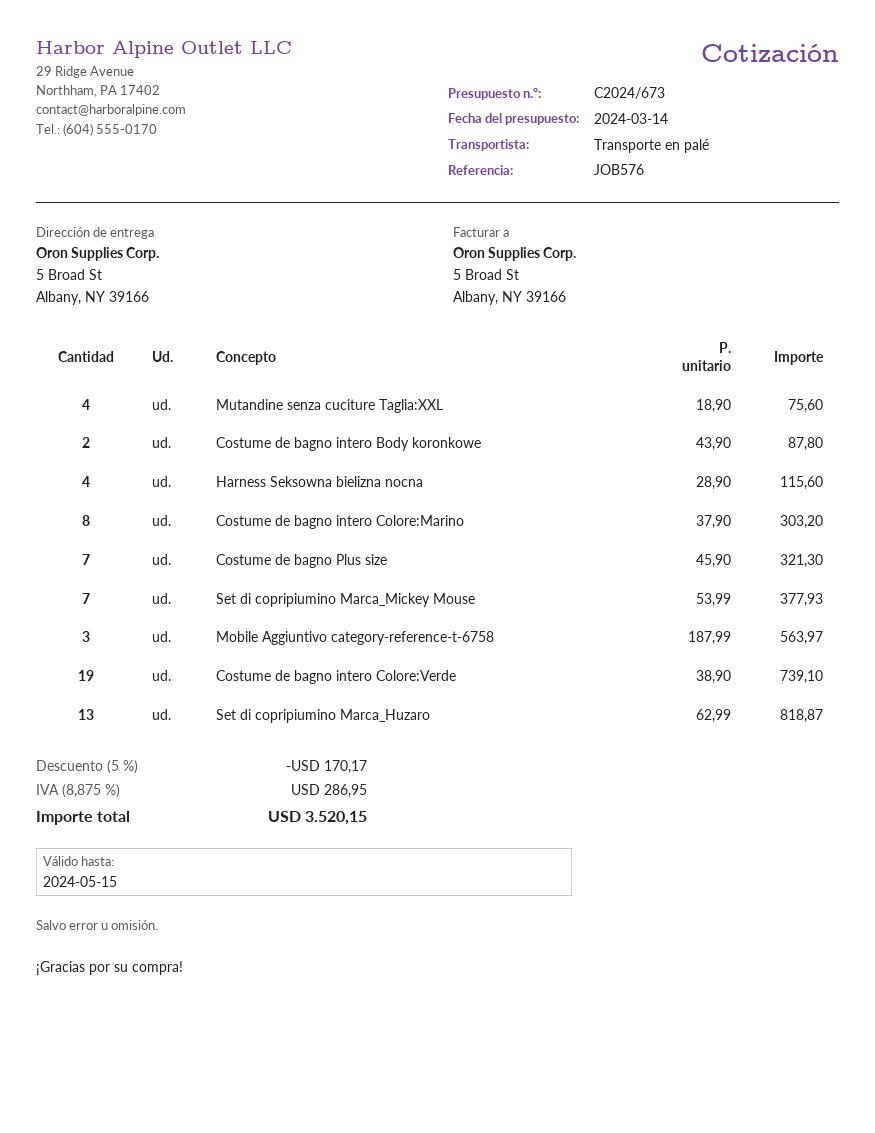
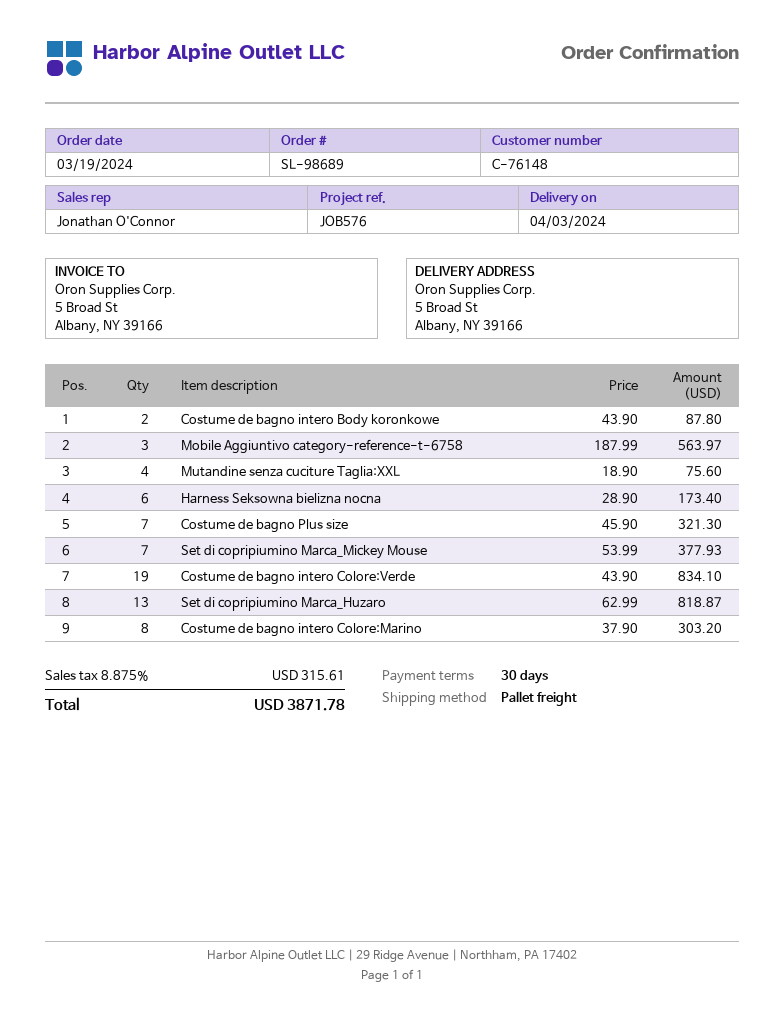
Harness Seksowna bielizna nocna: 4 x 28.90 = 115.60 -> 6 x 28.90 = 173.40
Costume de bagno intero Colore:Verde: 19 x 38.90 = 739.10 -> 19 x 43.90 = 834.10
discount: 5% = 170.17 -> none
tax: 8.875% = 286.95 -> 8.875% = 315.61
total: 3520.15 -> 3871.78

